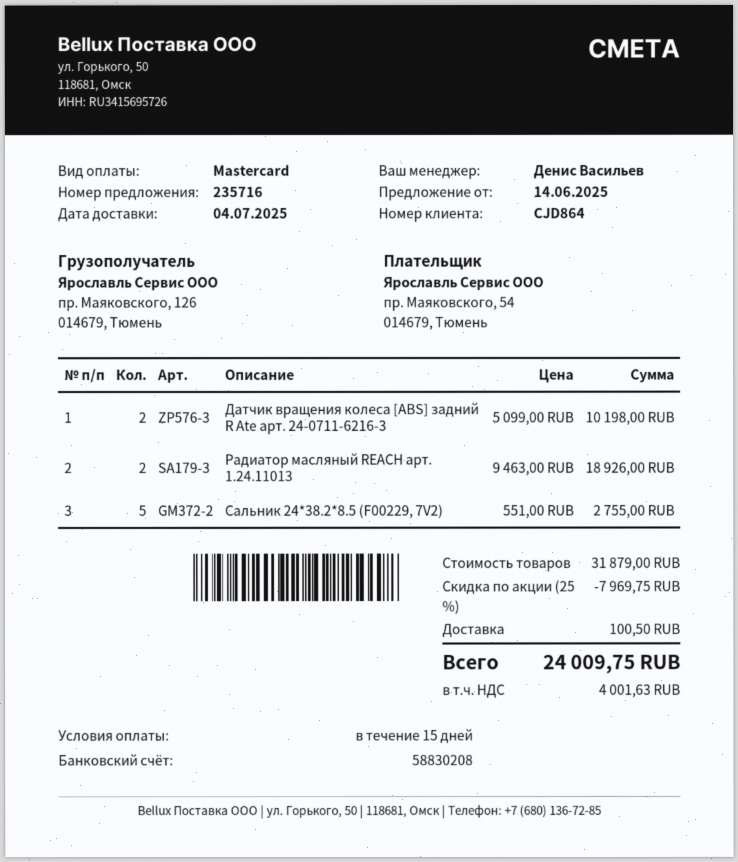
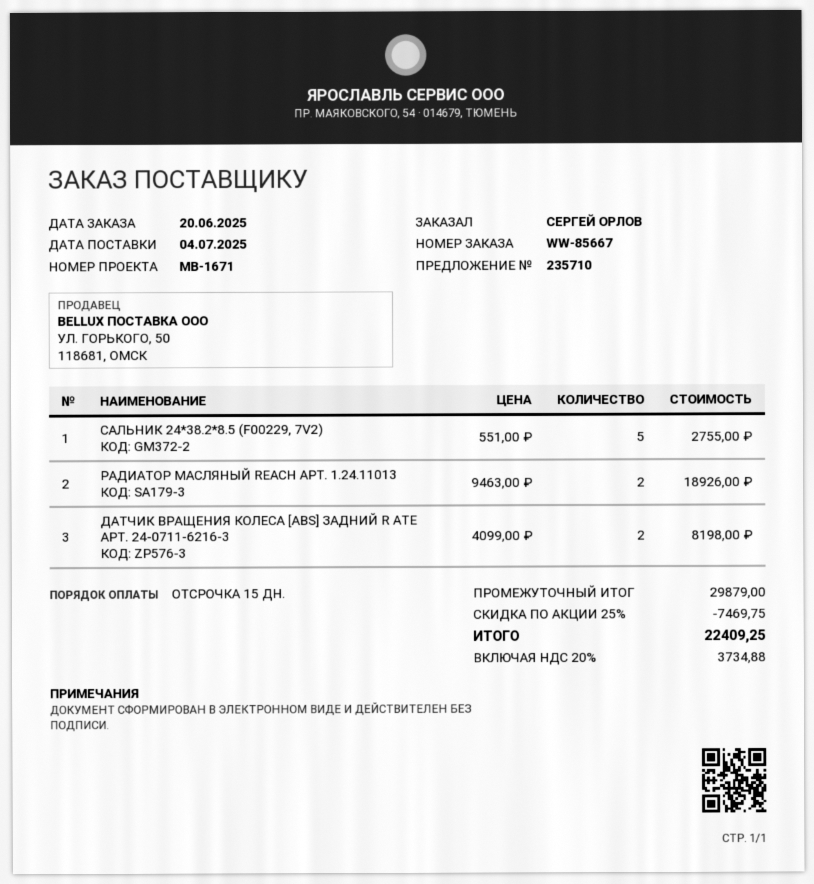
quote number: 235716 -> 235710
Датчик вращения колеса [ABS] задний R Ate арт. 24-0711-6216-3: 2 x 5099.00 = 10198.00 -> 2 x 4099.00 = 8198.00
subtotal: 31879.00 -> 29879.00
discount: 25% = 7969.75 -> 25% = 7469.75
shipping: 100.50 -> none
tax: 4001.63 -> 3734.88
total: 24009.75 -> 22409.25

